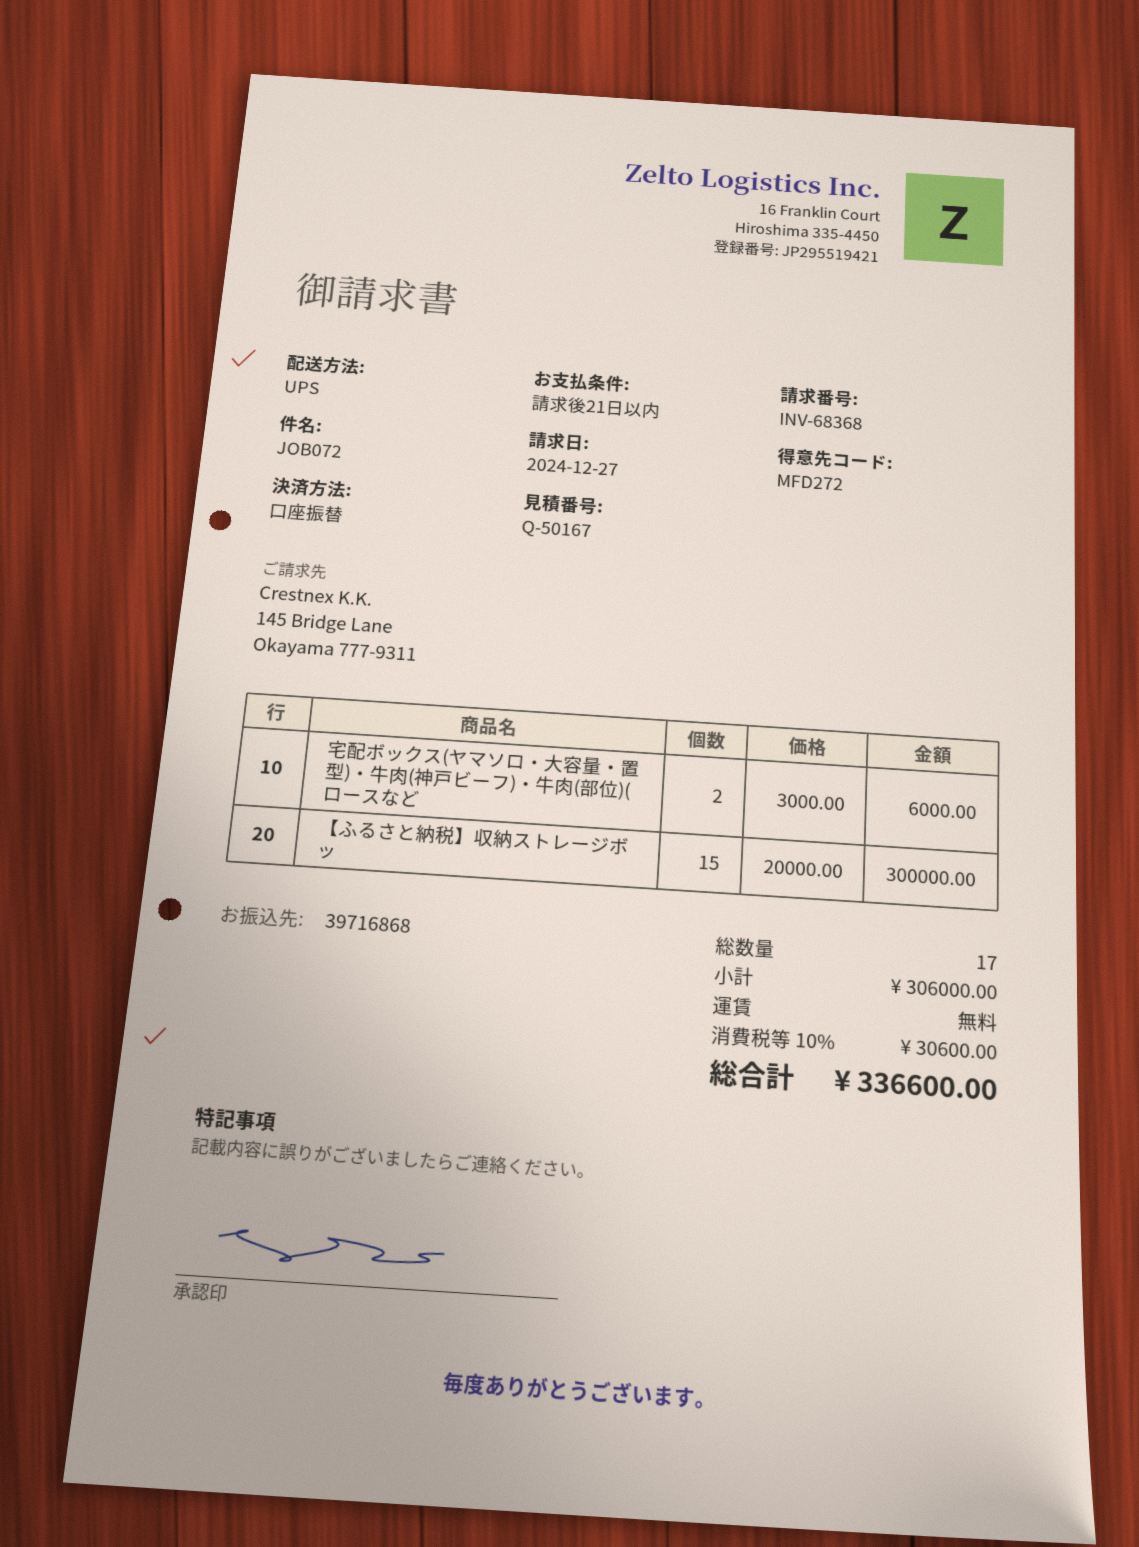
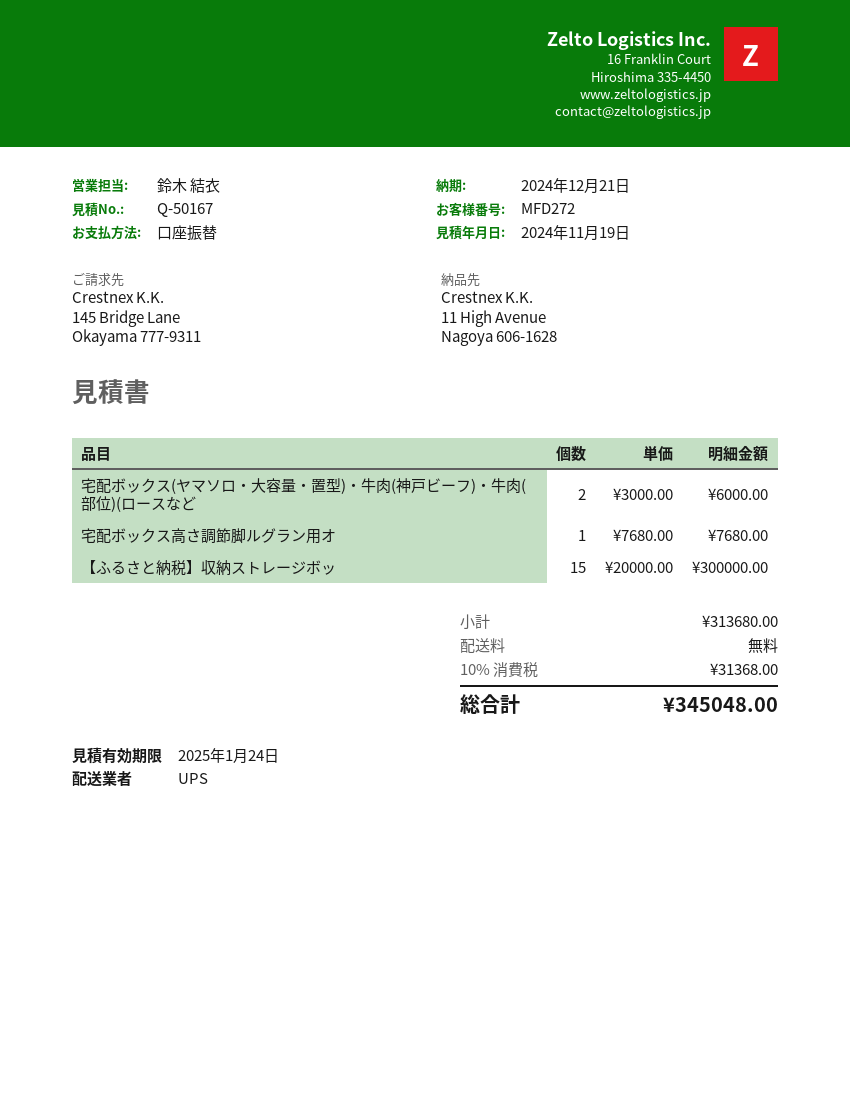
宅配ボックス高さ調節脚ルグラン用オ: none -> 1 x 7680.00 = 7680.00
subtotal: 306000.00 -> 313680.00
tax: 10% = 30600.00 -> 10% = 31368.00
total: 336600.00 -> 345048.00

